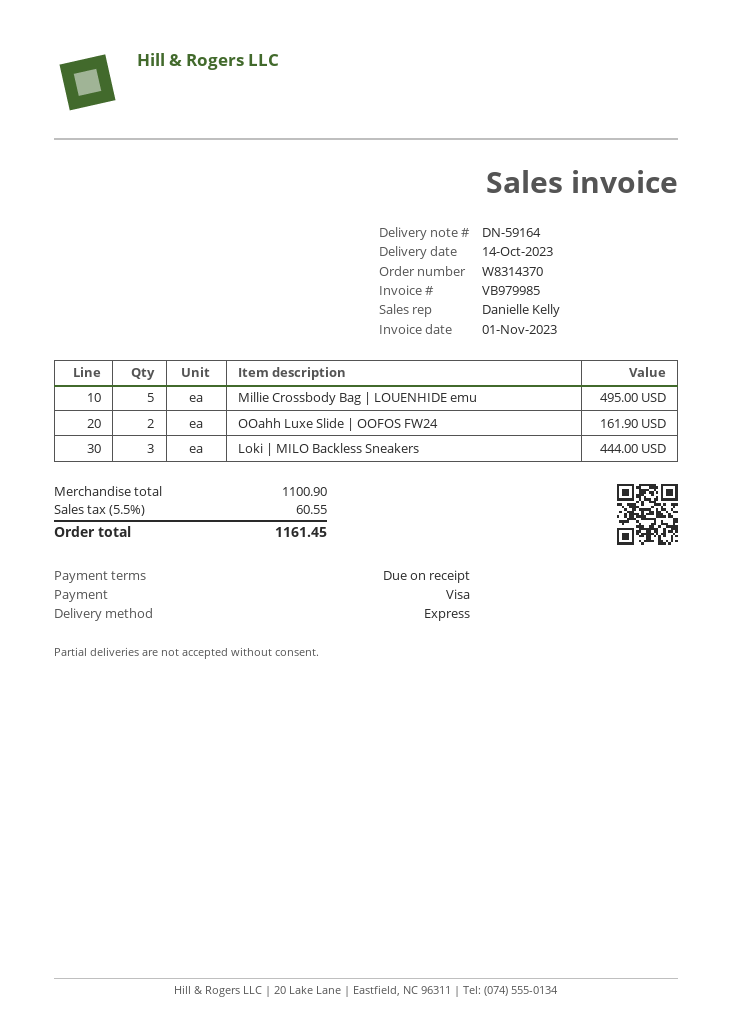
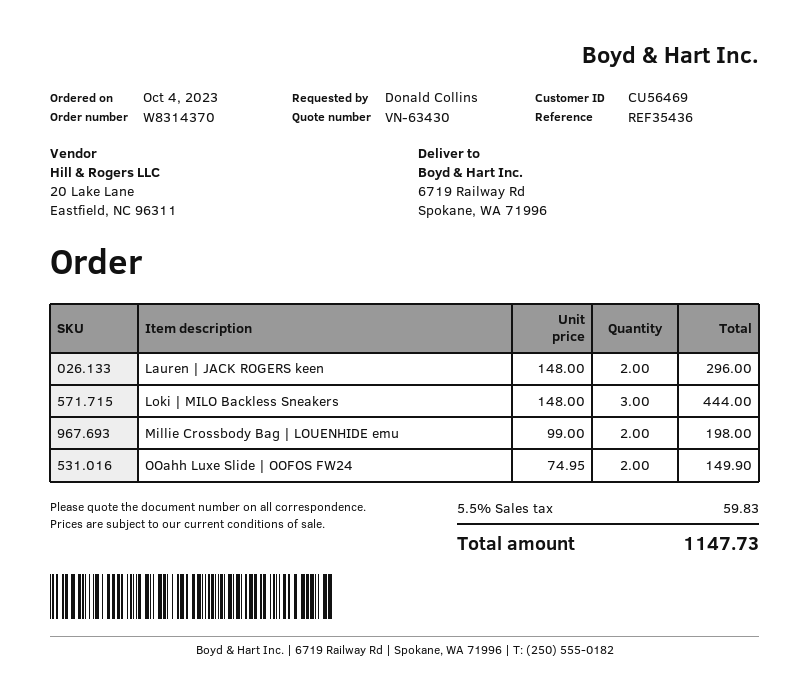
Millie Crossbody Bag | LOUENHIDE emu: 5 for 495.00 -> 2 for 198.00
OOahh Luxe Slide | OOFOS FW24: 2 for 161.90 -> 2 for 149.90
Lauren | JACK ROGERS keen: none -> 2 for 296.00
tax: 5.5% = 60.55 -> 5.5% = 59.83
total: 1161.45 -> 1147.73

